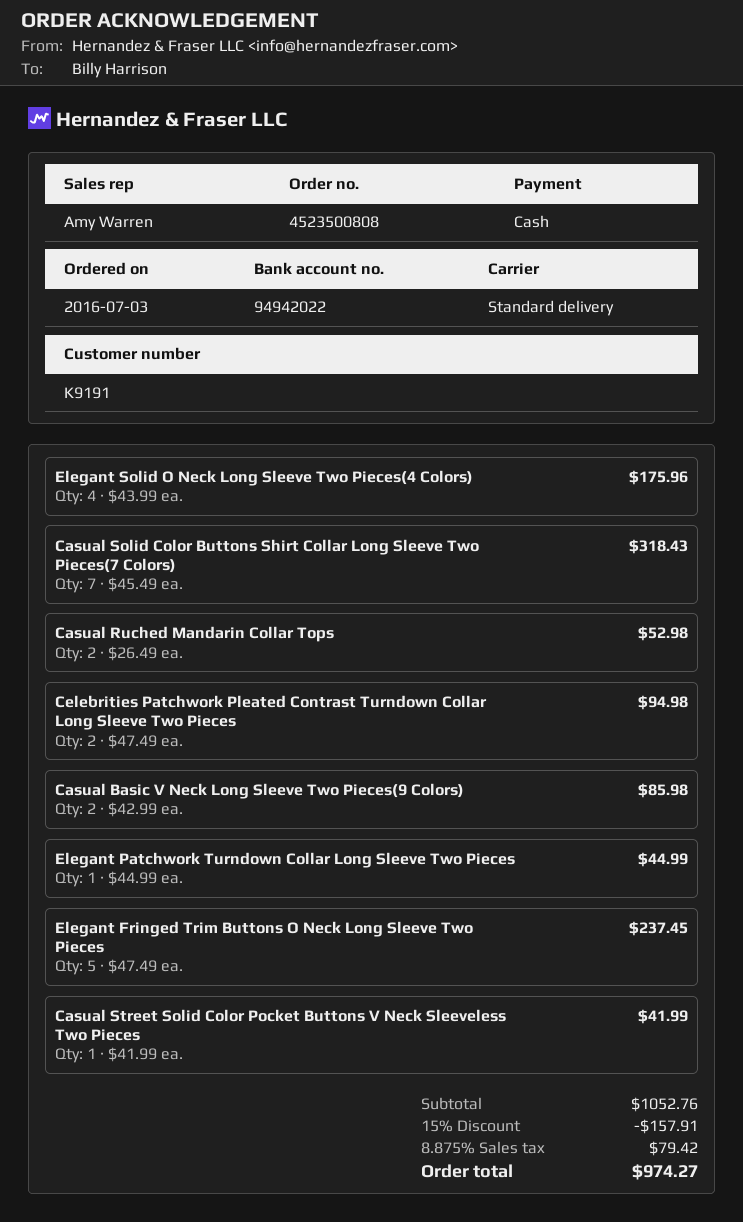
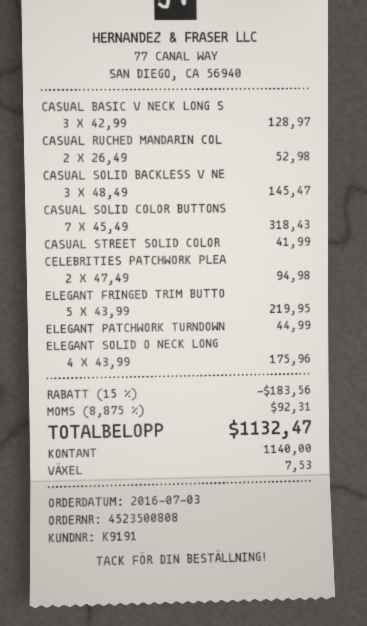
Casual Basic V Neck Long Sleeve Two Pieces(9 Colors): 2 x 42.99 = 85.98 -> 3 x 42.99 = 128.97
Elegant Fringed Trim Buttons O Neck Long Sleeve Two Pieces: 5 x 47.49 = 237.45 -> 5 x 43.99 = 219.95
CASUAL SOLID BACKLESS V NE: none -> 3 x 48.49 = 145.47
discount: 15% = 157.91 -> 15% = 183.56
tax: 8.875% = 79.42 -> 8.875% = 92.31
total: 974.27 -> 1132.47

